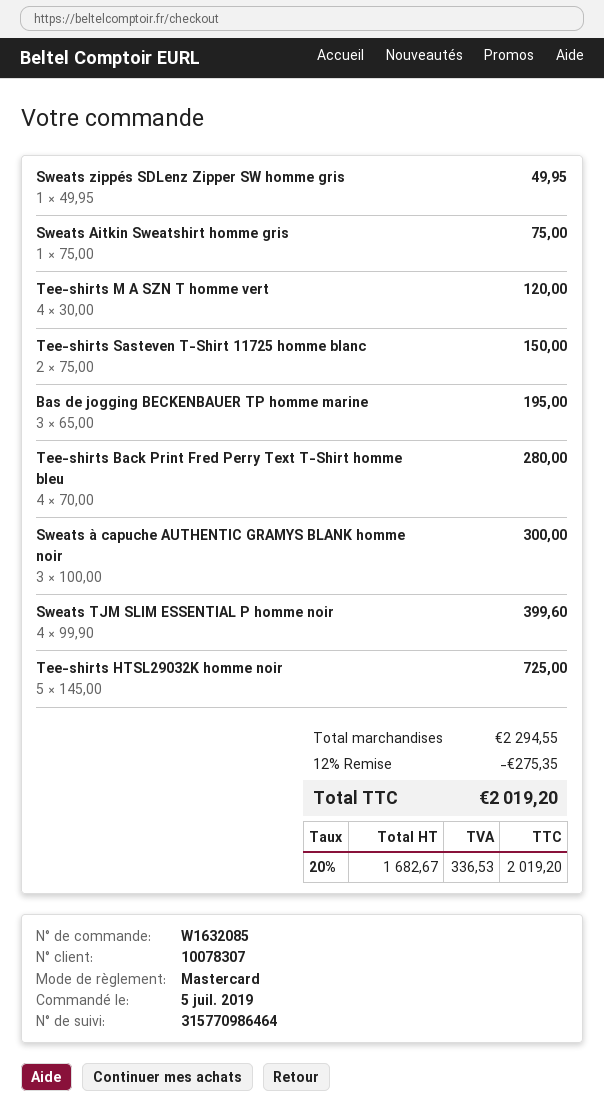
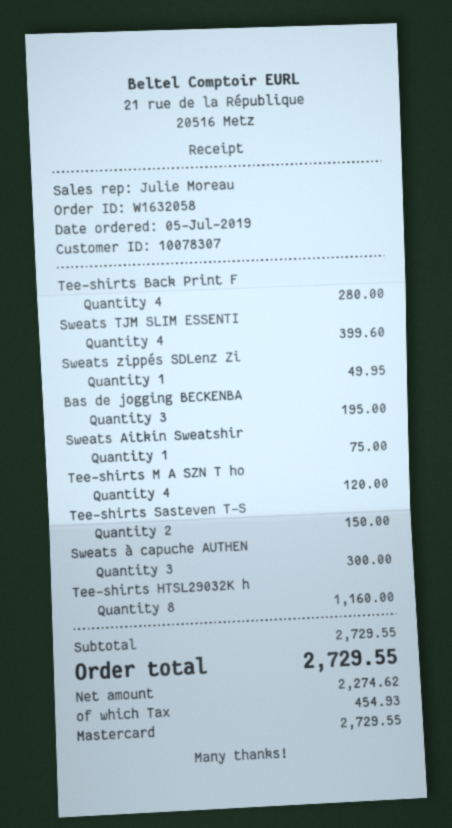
order number: W1632085 -> W1632058
Tee-shirts HTSL29032K homme noir: 5 for 725.00 -> 8 for 1160.00
subtotal: 2294.55 -> 2729.55
discount: 12% = 275.35 -> none
net: 1682.67 -> 2274.62
tax: 336.53 -> 454.93
total: 2019.20 -> 2729.55

